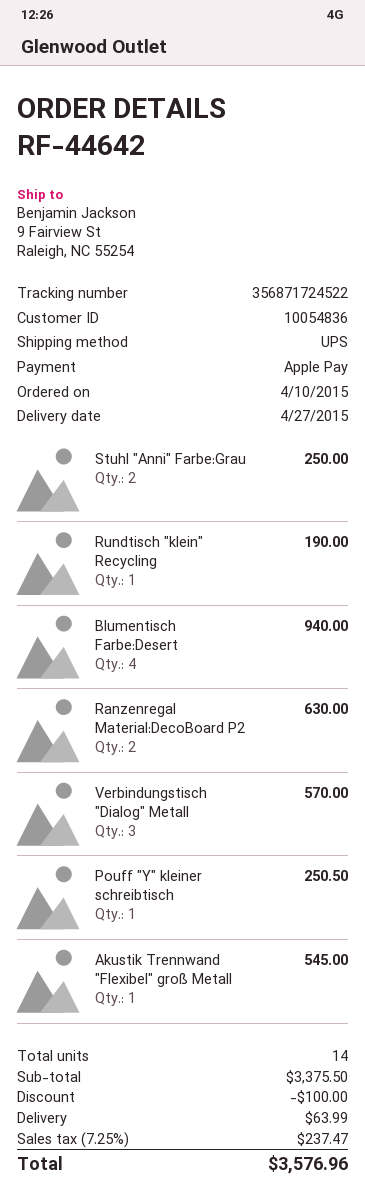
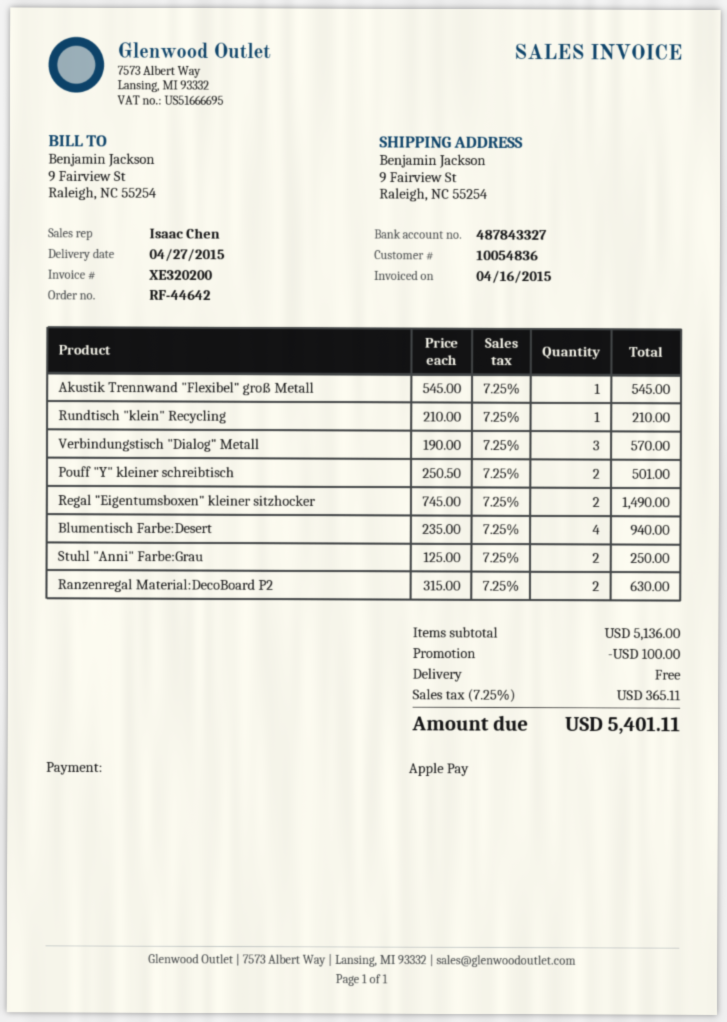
Rundtisch "klein" Recycling: 1 for 190.00 -> 1 for 210.00
Pouff "Y" kleiner schreibtisch: 1 for 250.50 -> 2 for 501.00
Regal "Eigentumsboxen" kleiner sitzhocker: none -> 2 for 1490.00
subtotal: 3375.50 -> 5136.00
shipping: 63.99 -> 0.00
tax: 7.25% = 237.47 -> 7.25% = 365.11
total: 3576.96 -> 5401.11

